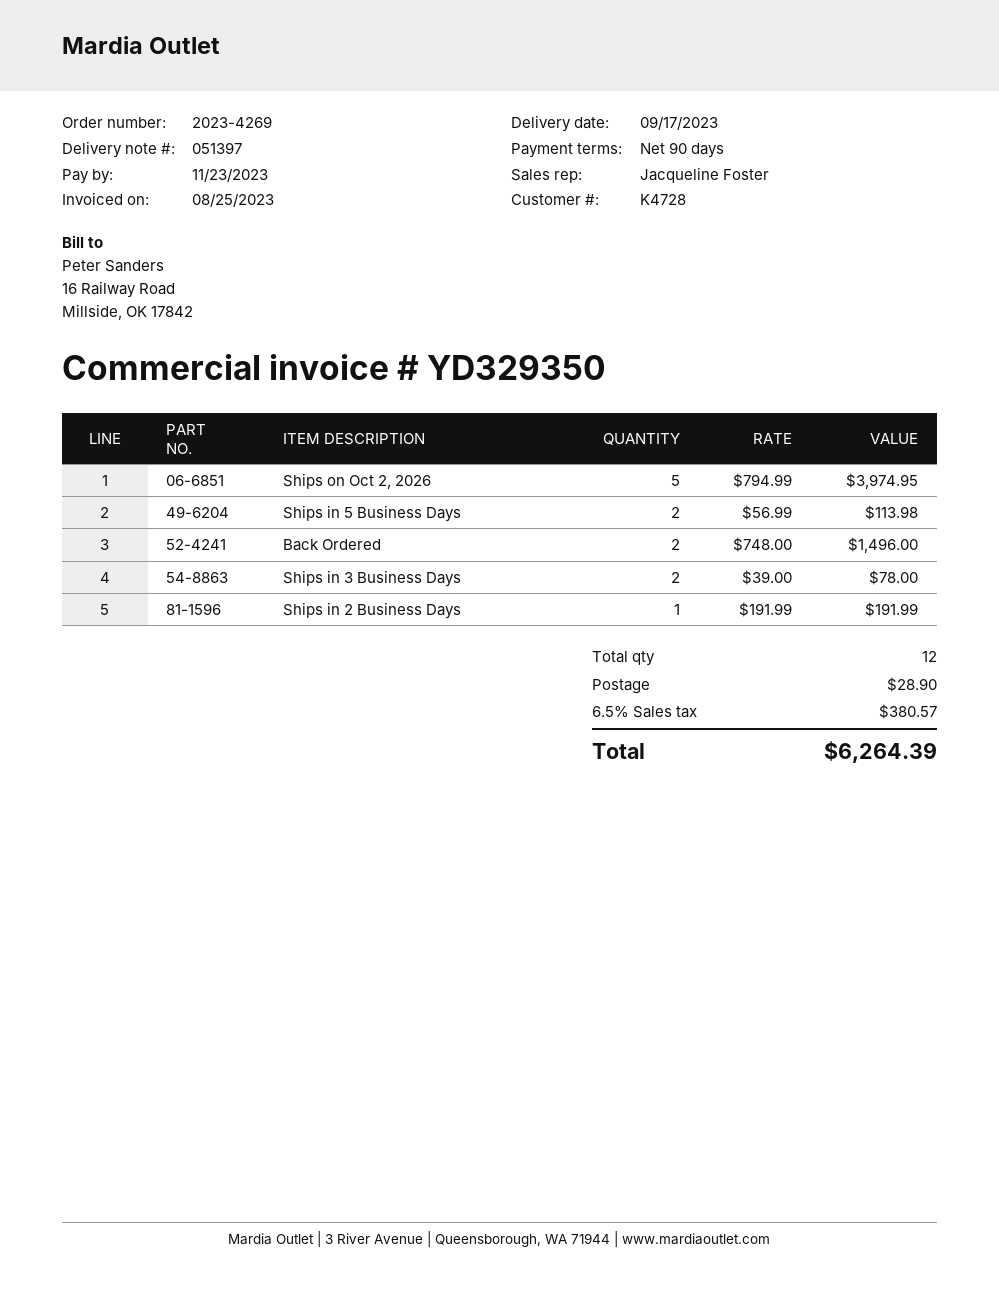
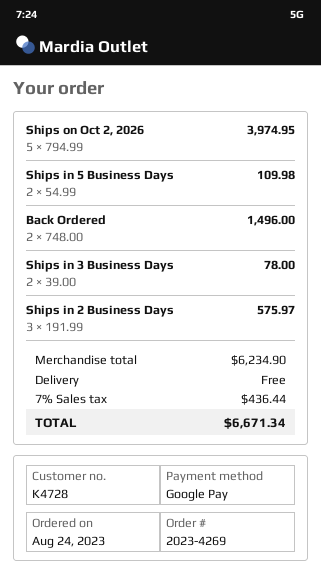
Ships in 5 Business Days: 2 x 56.99 = 113.98 -> 2 x 54.99 = 109.98
Ships in 2 Business Days: 1 x 191.99 = 191.99 -> 3 x 191.99 = 575.97
shipping: 28.90 -> 0.00
tax: 6.5% = 380.57 -> 7% = 436.44
total: 6264.39 -> 6671.34

